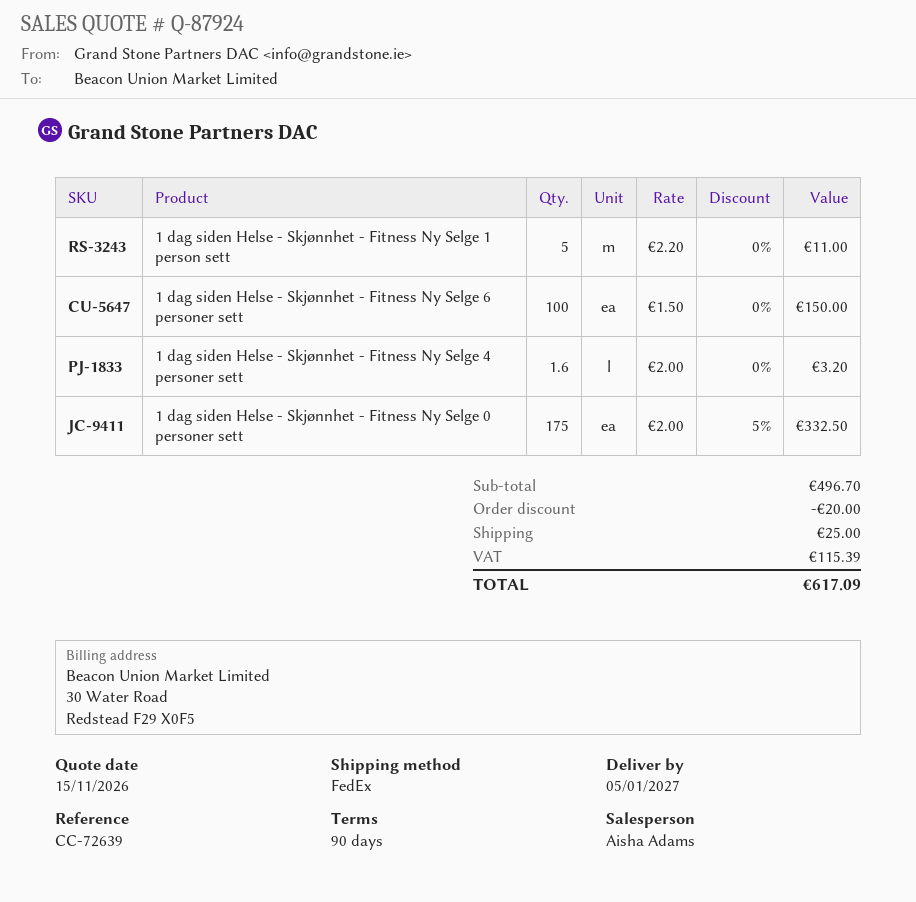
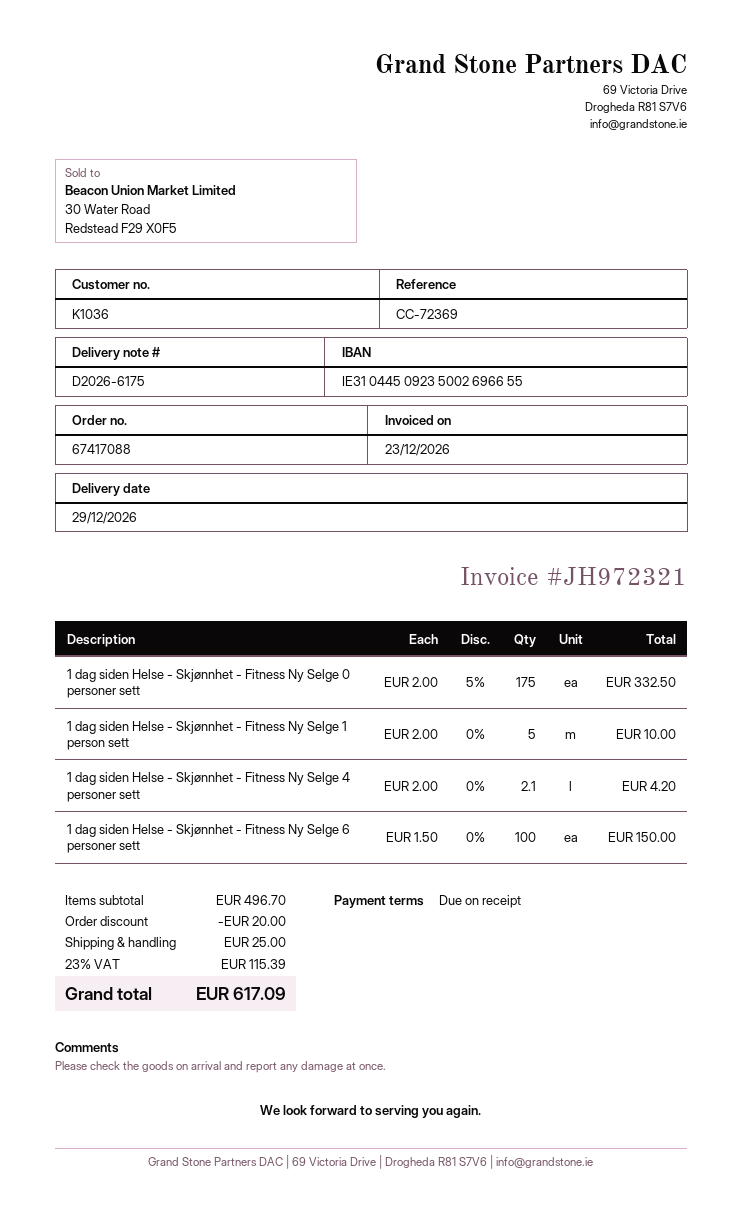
delivery date: 2027-01-05 -> 2026-12-29
payment terms: 90 days -> on receipt
reference: CC-72639 -> CC-72369
1 dag siden Helse - Skjønnhet - Fitness Ny Selge 1 person sett: 5 x 2.20 = 11.00 -> 5 x 2.00 = 10.00
1 dag siden Helse - Skjønnhet - Fitness Ny Selge 4 personer sett: 1.6 x 2.00 = 3.20 -> 2.1 x 2.00 = 4.20

